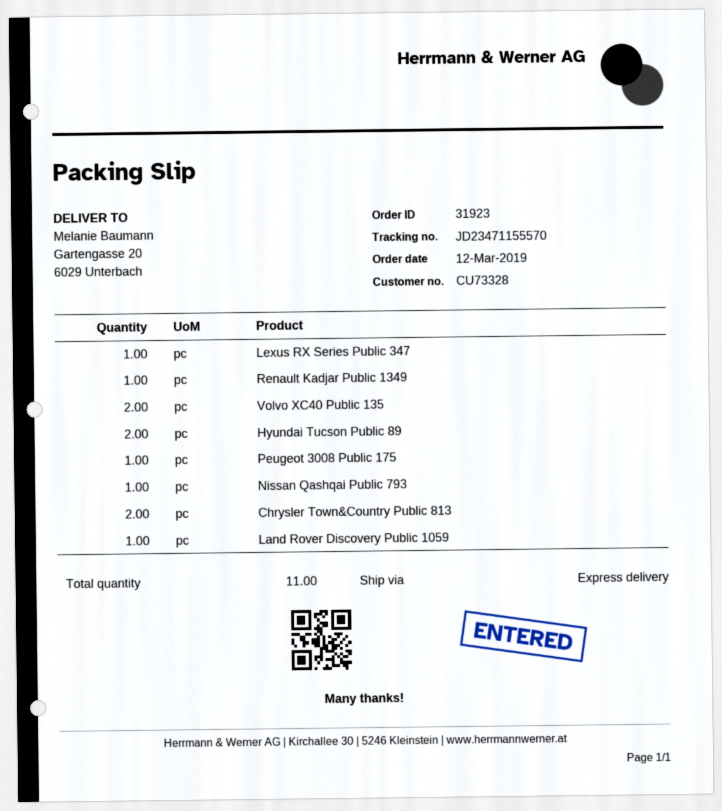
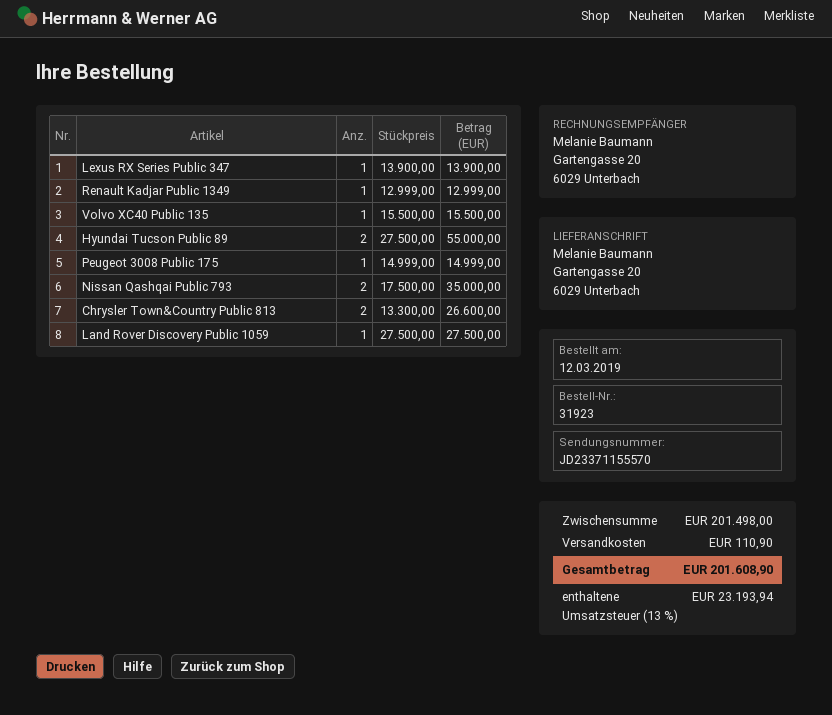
tracking number: JD23471155570 -> JD23371155570
Volvo XC40 Public 135: 2 -> 1
Nissan Qashqai Public 793: 1 -> 2

